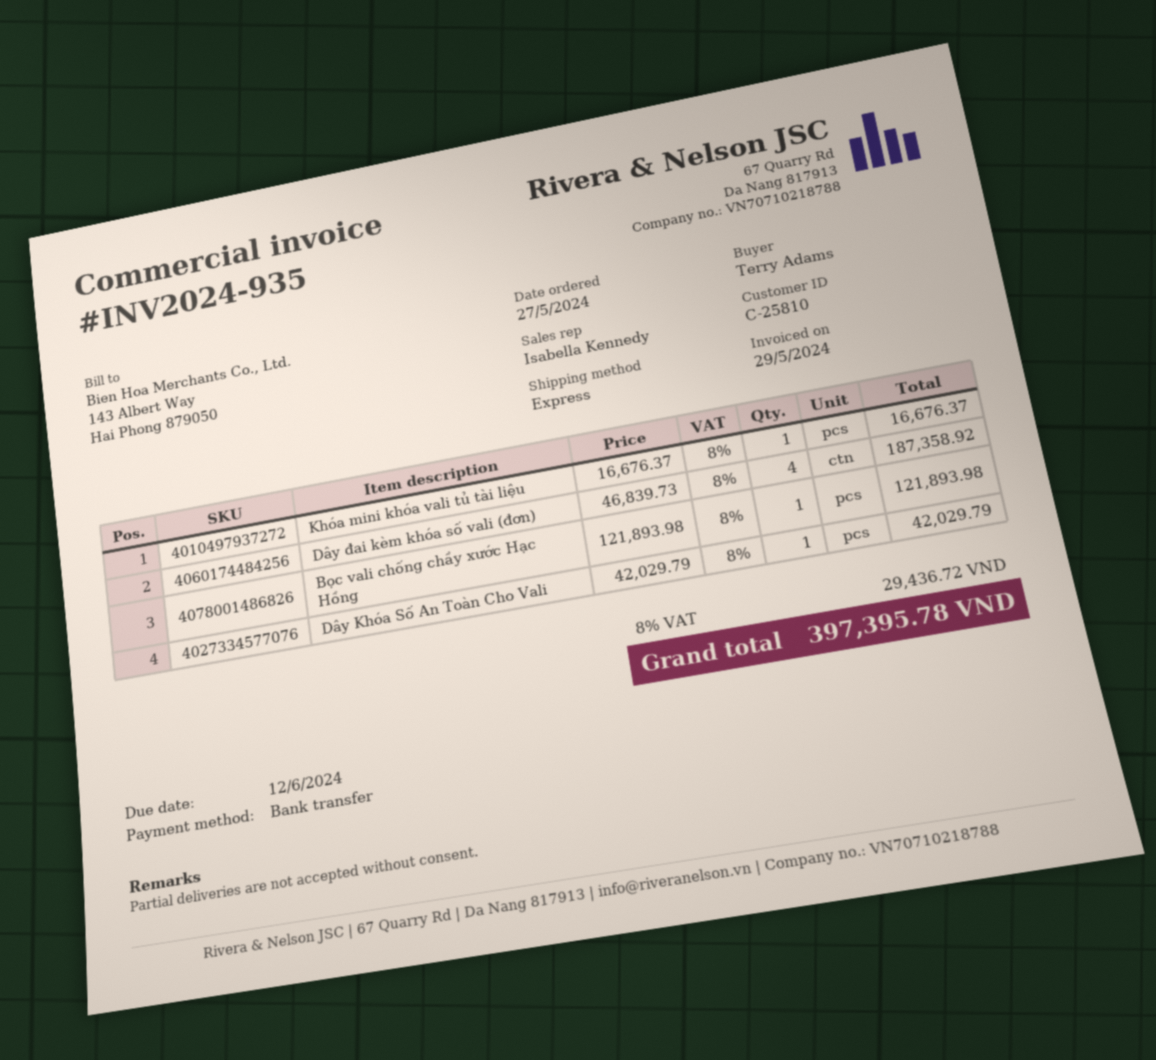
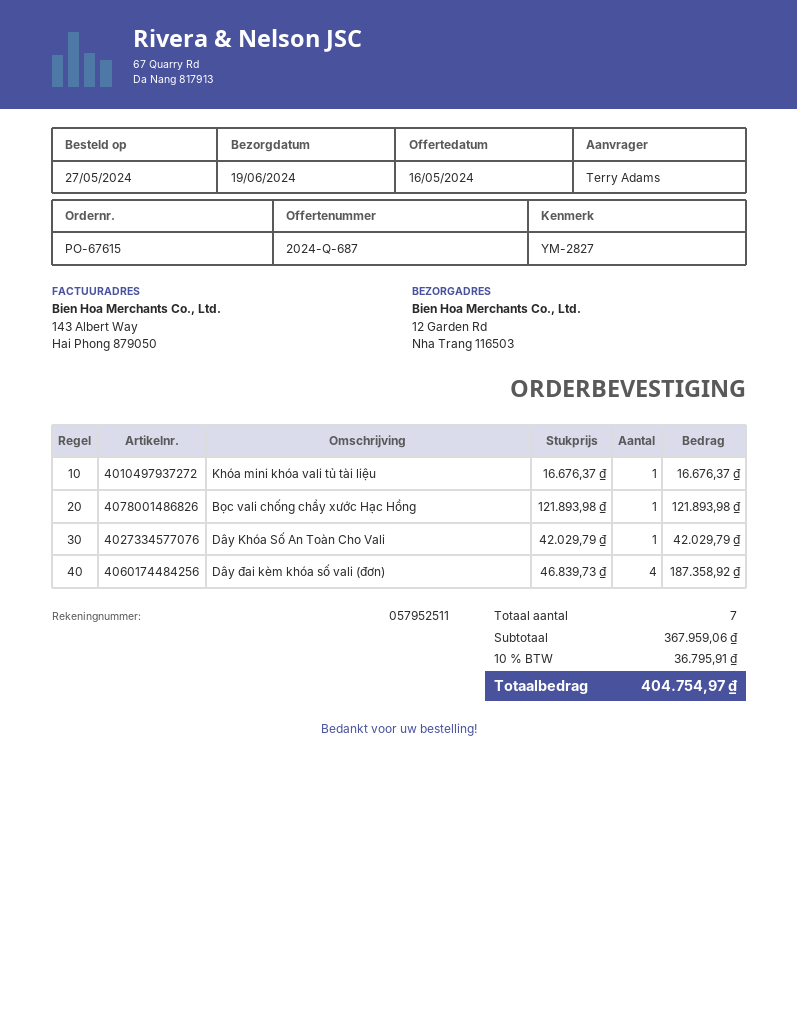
tax: 8% = 29436.72 -> 10% = 36795.91
total: 397395.78 -> 404754.97

